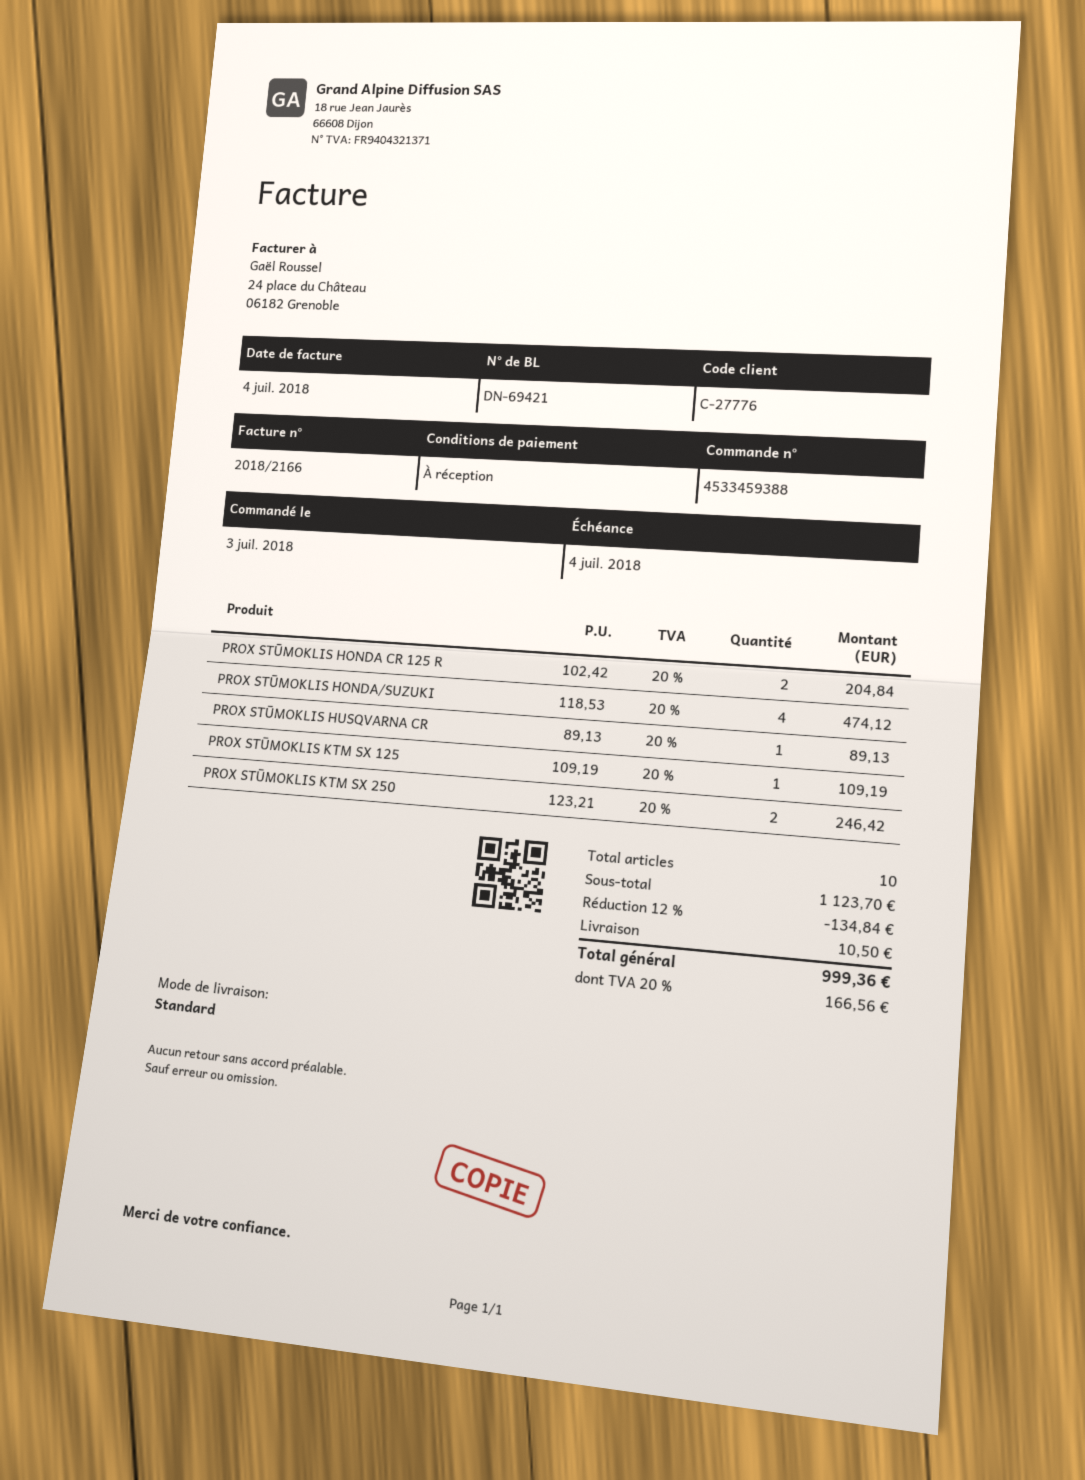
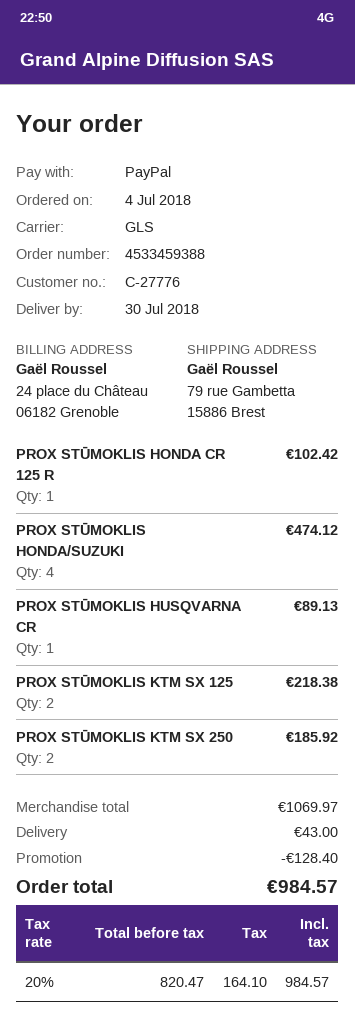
order date: 2018-07-03 -> 2018-07-04
shipping method: standard -> GLS
PROX STŪMOKLIS HONDA CR 125 R: 2 for 204.84 -> 1 for 102.42
PROX STŪMOKLIS KTM SX 125: 1 for 109.19 -> 2 for 218.38
PROX STŪMOKLIS KTM SX 250: 2 for 246.42 -> 2 for 185.92
subtotal: 1123.70 -> 1069.97
discount: 134.84 -> 128.40
shipping: 10.50 -> 43.00
tax: 20% = 166.56 -> 20% = 164.10
total: 999.36 -> 984.57

